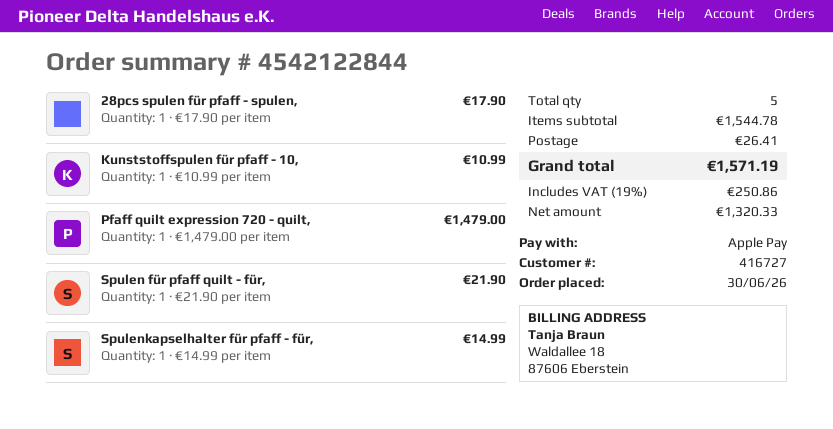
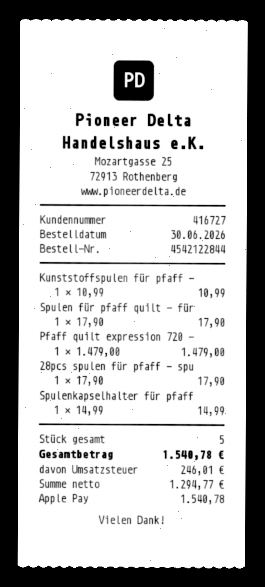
Spulen für pfaff quilt - für,: 1 x 21.90 = 21.90 -> 1 x 17.90 = 17.90
shipping: 26.41 -> none
net: 1320.33 -> 1294.77
tax: 250.86 -> 246.01
total: 1571.19 -> 1540.78

